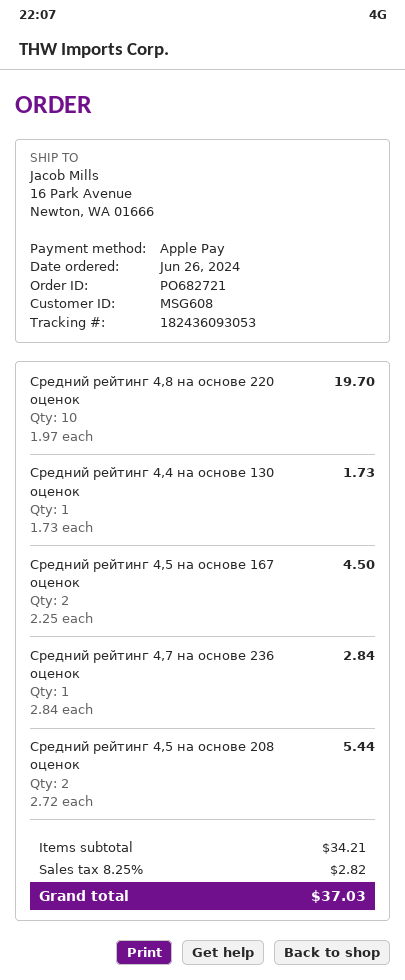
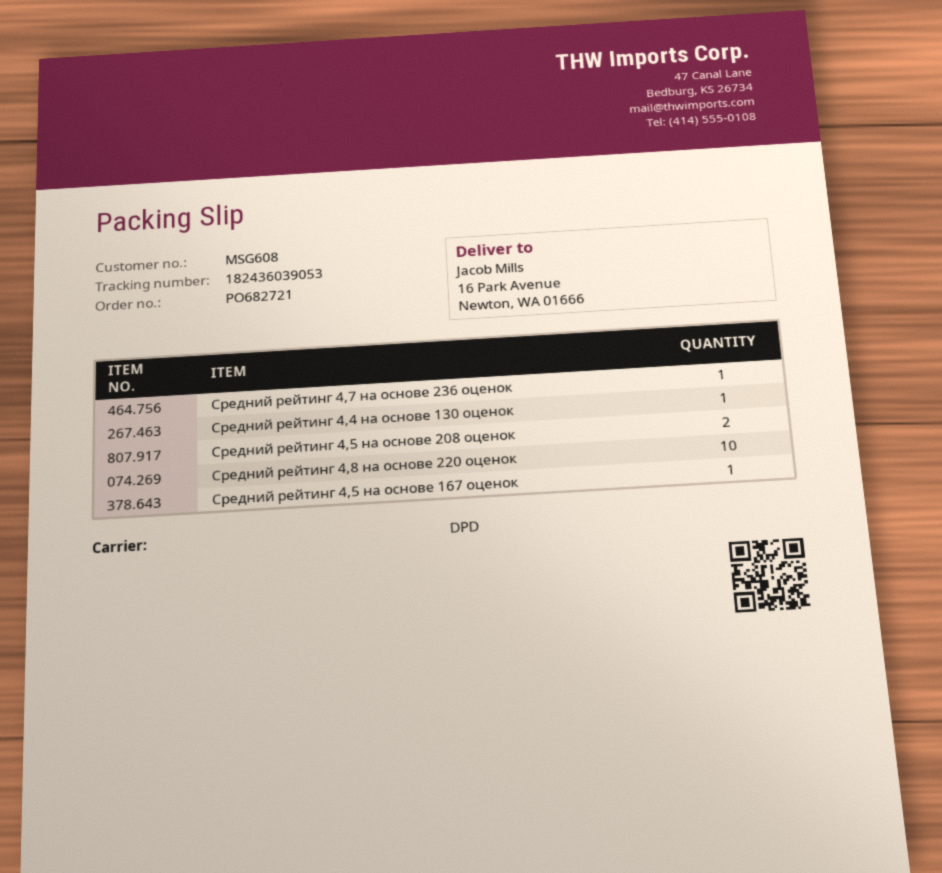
tracking number: 182436093053 -> 182436039053
Средний рейтинг 4,5 на основе 167 оценок: 2 -> 1

